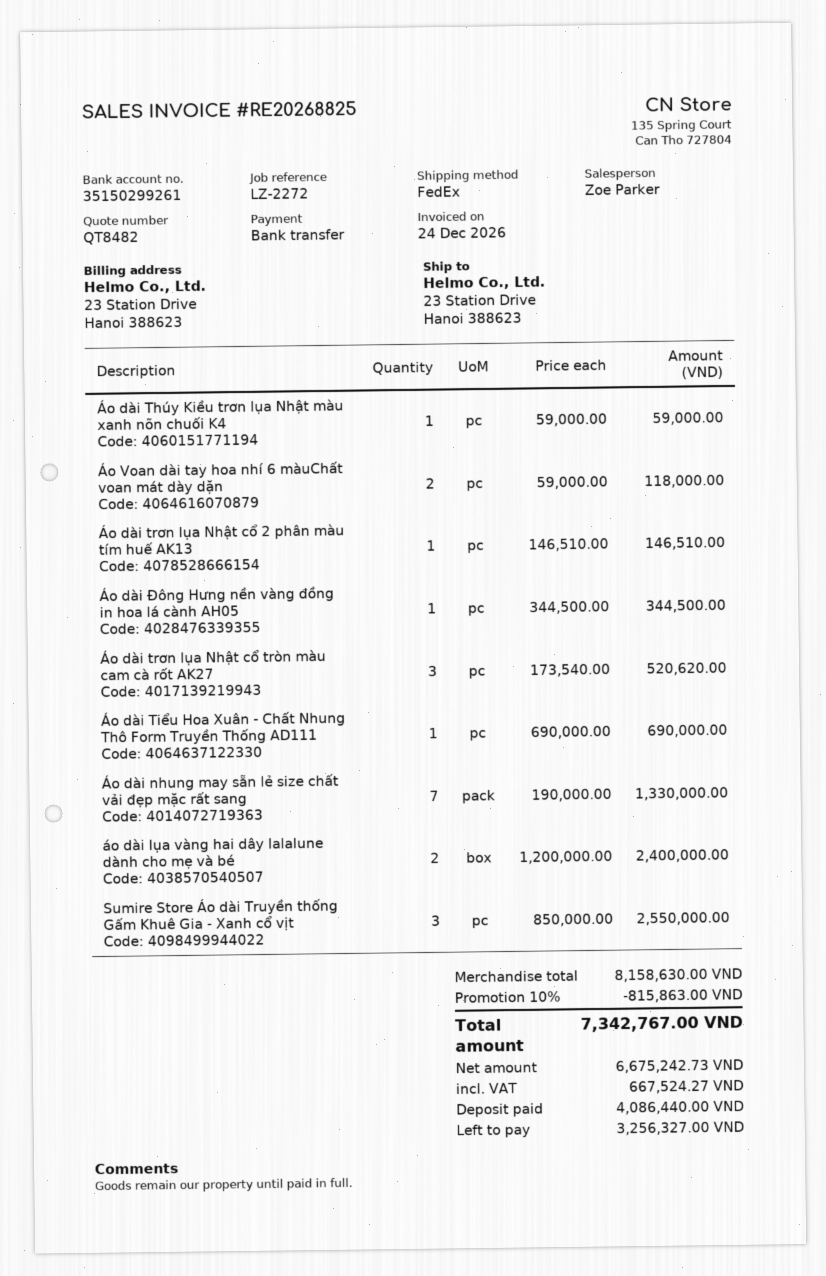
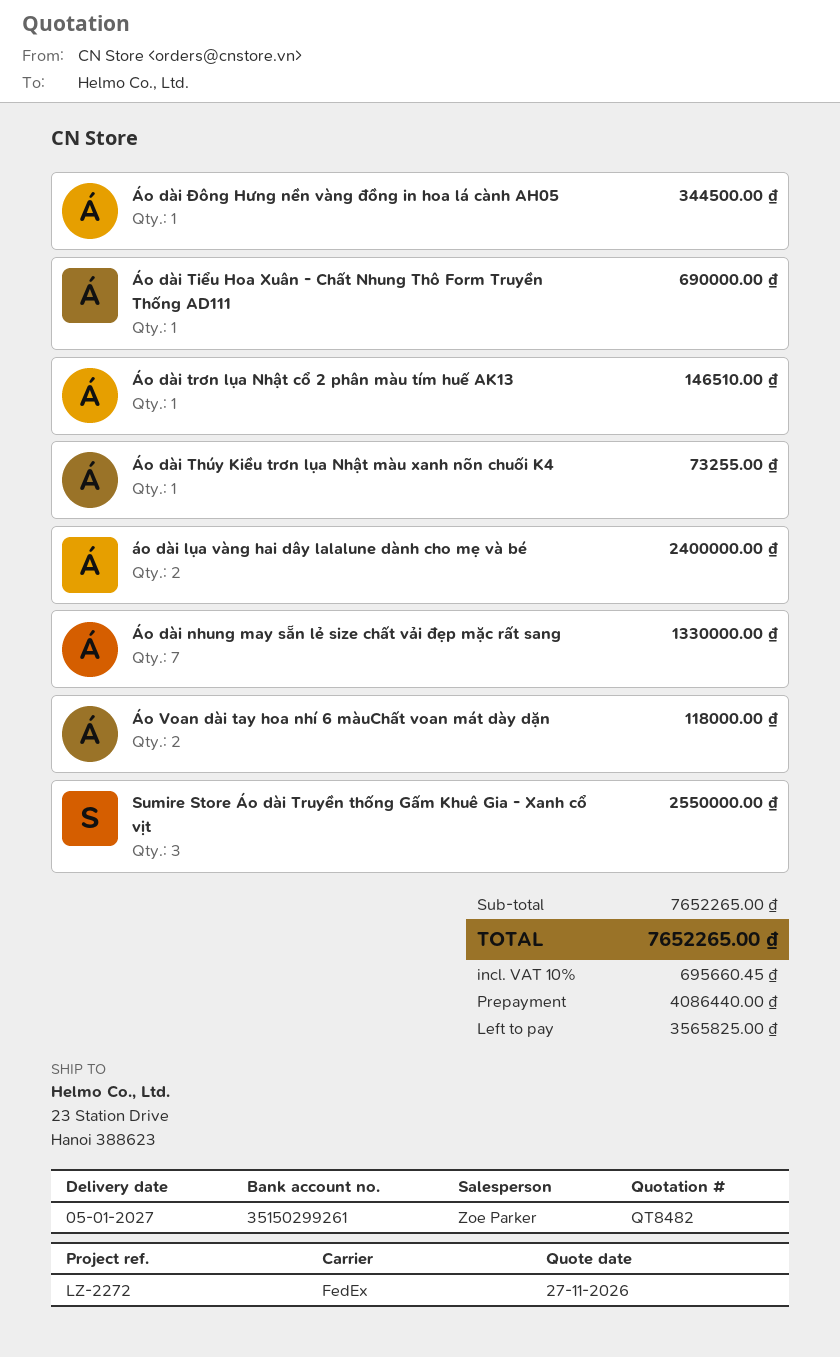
Áo dài Thúy Kiều trơn lụa Nhật màu xanh nõn chuối K4: 1 for 59000.00 -> 1 for 73255.00
Áo dài trơn lụa Nhật cổ tròn màu cam cà rốt AK27: 3 for 520620.00 -> none
subtotal: 8158630.00 -> 7652265.00
discount: 10% = 815863.00 -> none
tax: 667524.27 -> 695660.45
total: 7342767.00 -> 7652265.00
balance: 3256327.00 -> 3565825.00

